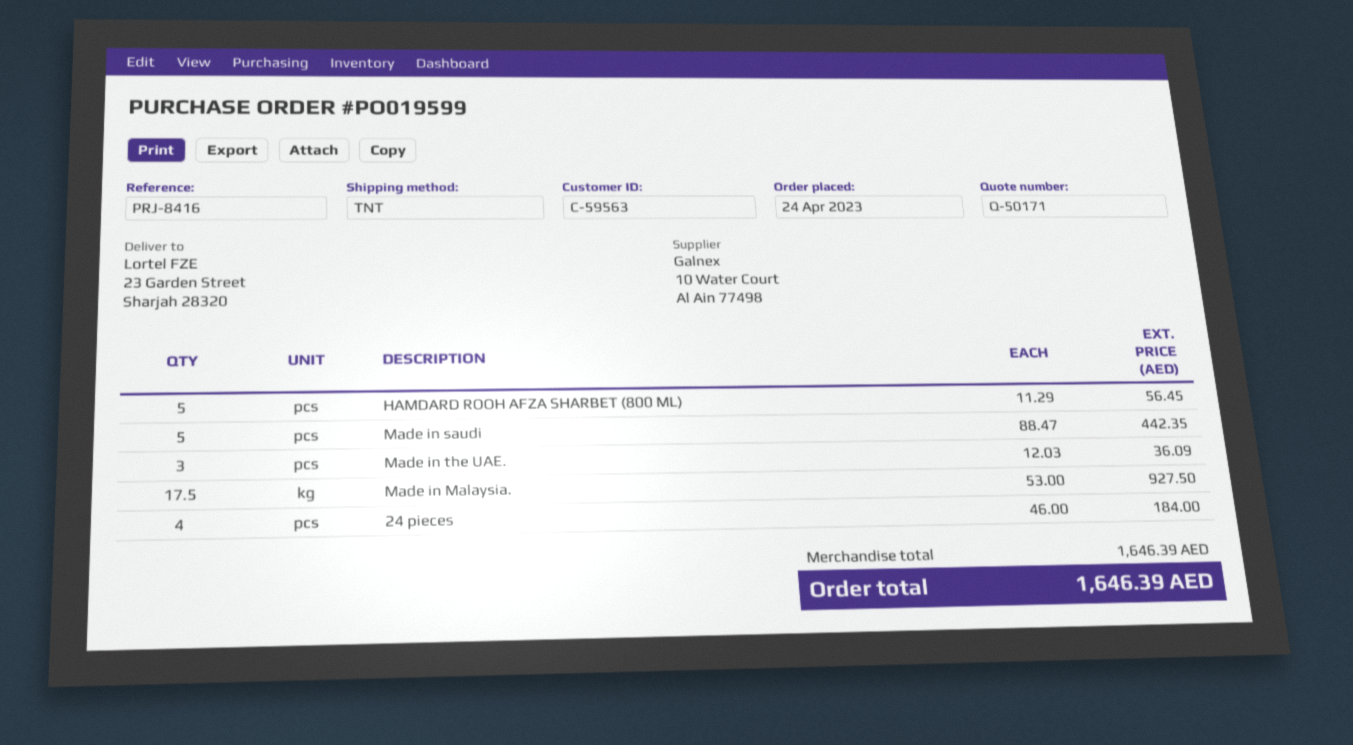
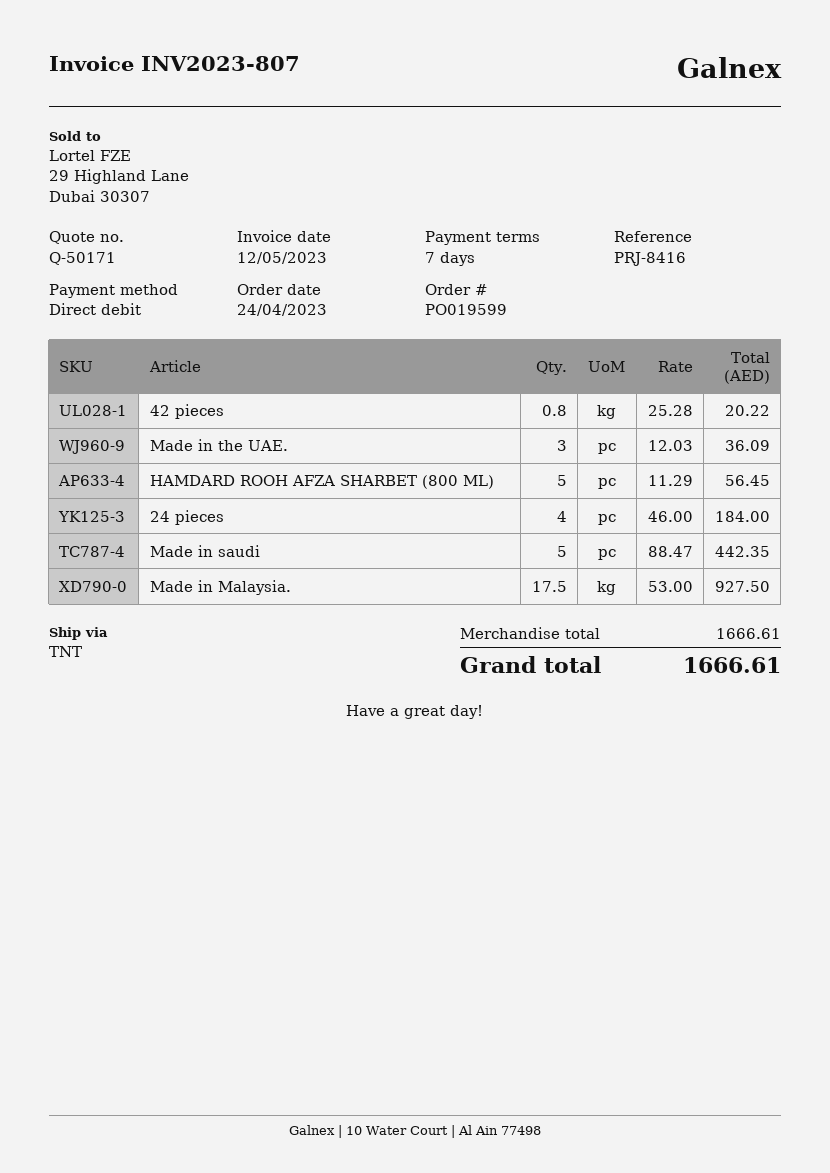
42 pieces: none -> 0.8 x 25.28 = 20.22
subtotal: 1646.39 -> 1666.61
total: 1646.39 -> 1666.61

